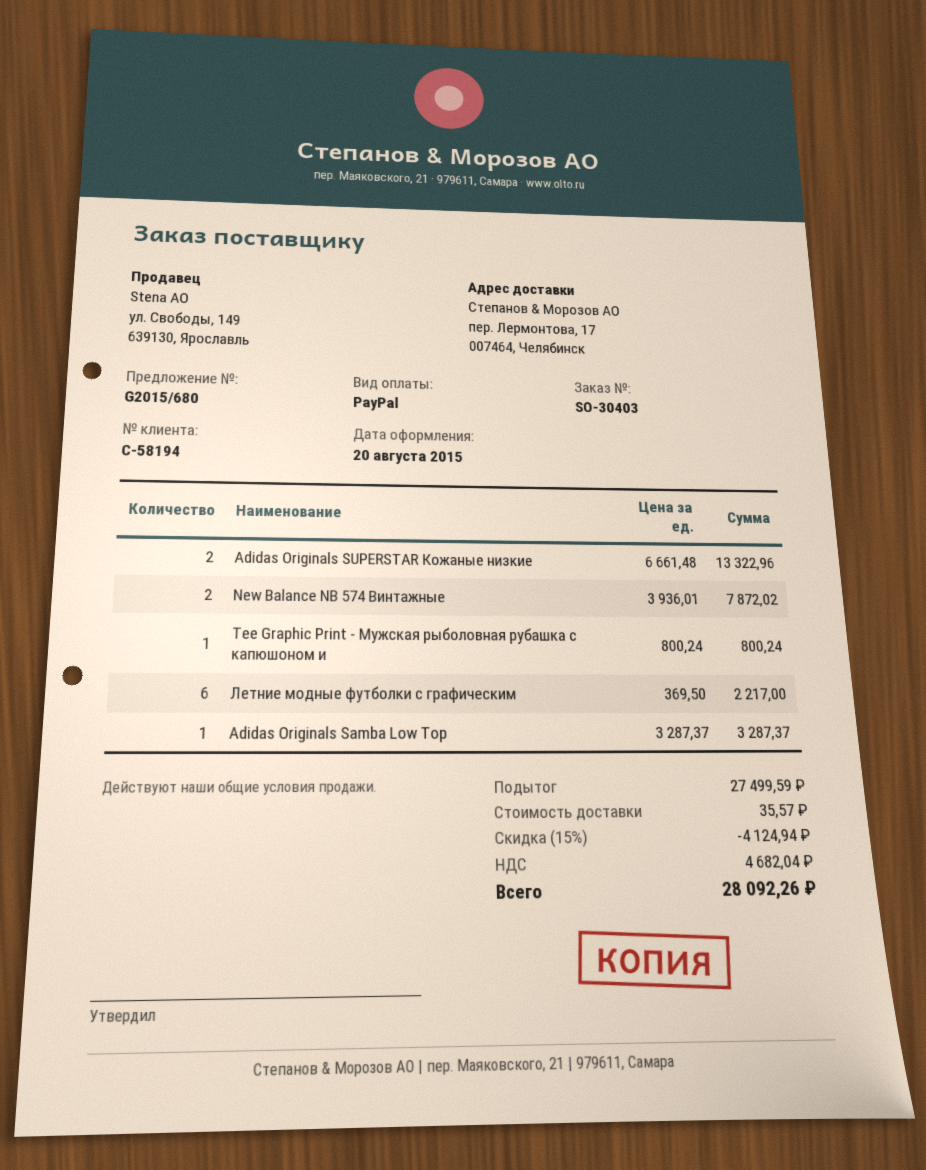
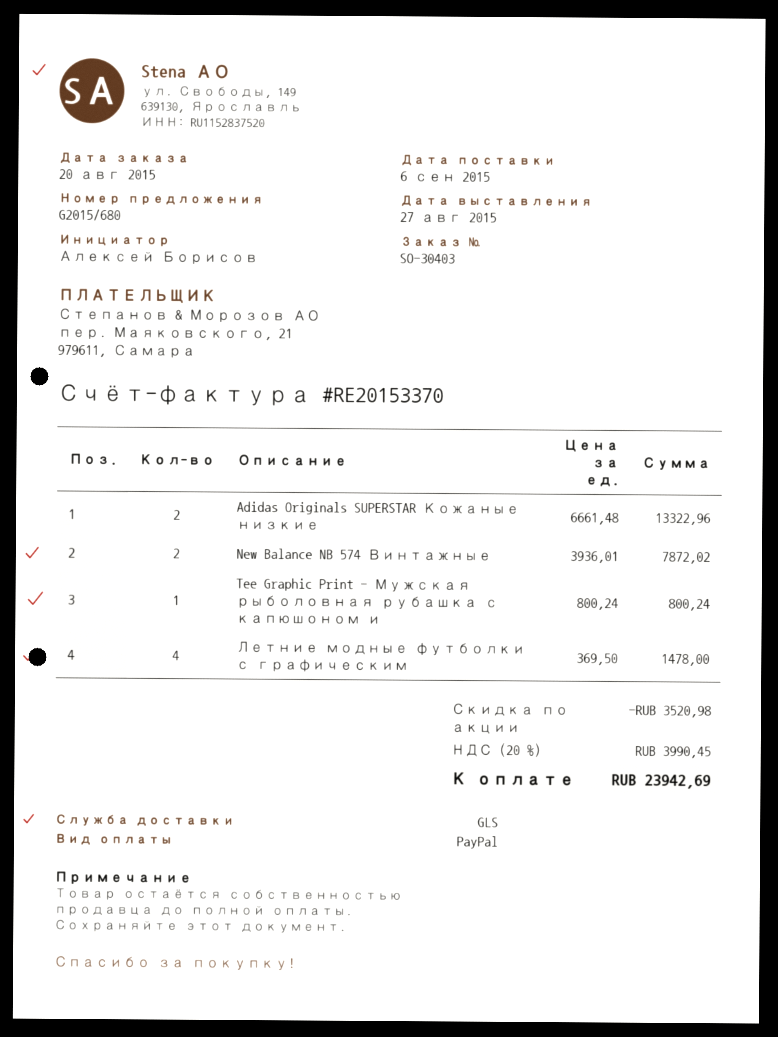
Летние модные футболки с графическим: 6 x 369.50 = 2217.00 -> 4 x 369.50 = 1478.00
Adidas Originals Samba Low Top: 1 x 3287.37 = 3287.37 -> none
discount: 4124.94 -> 3520.98
shipping: 35.57 -> none
tax: 4682.04 -> 3990.45
total: 28092.26 -> 23942.69

